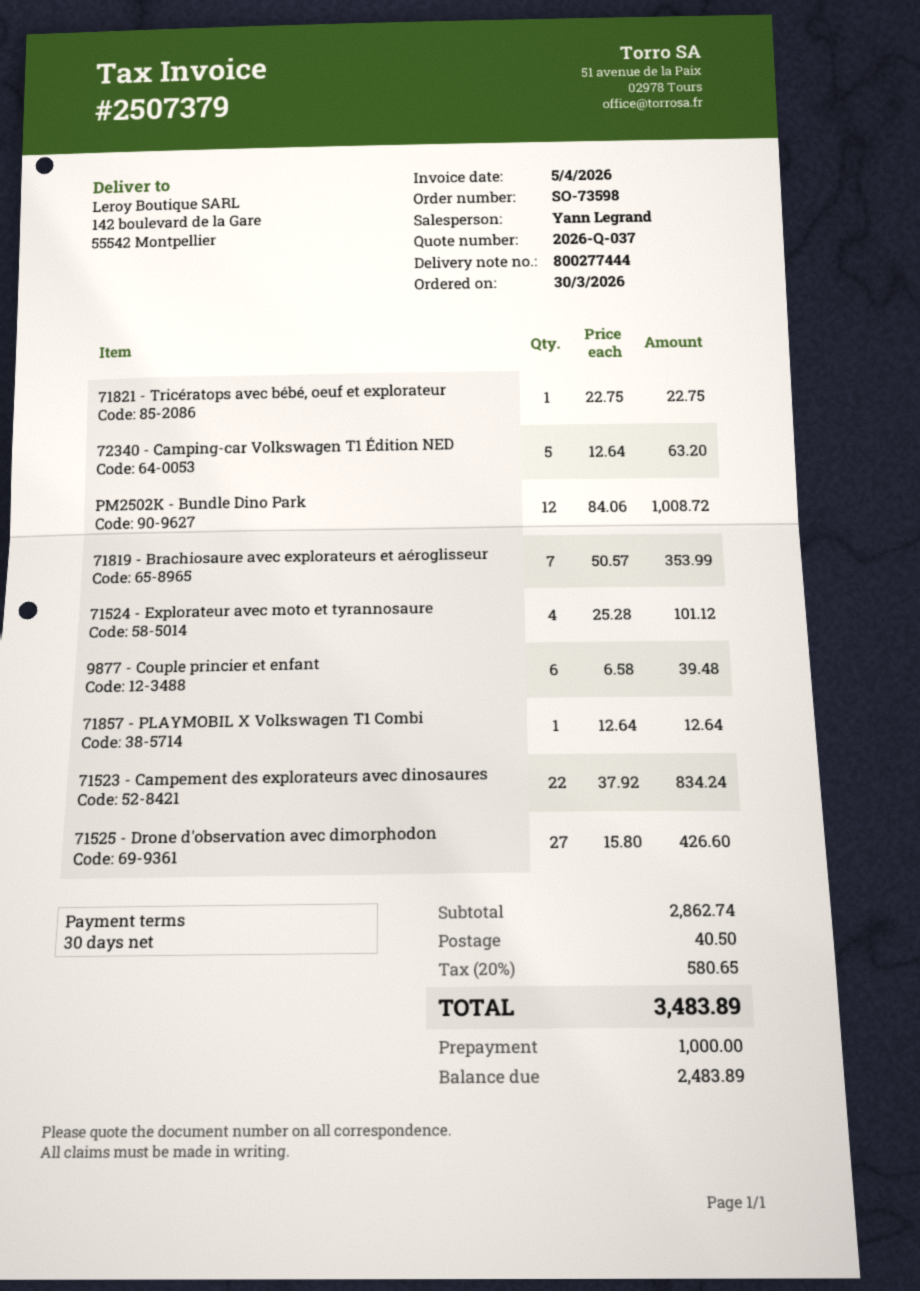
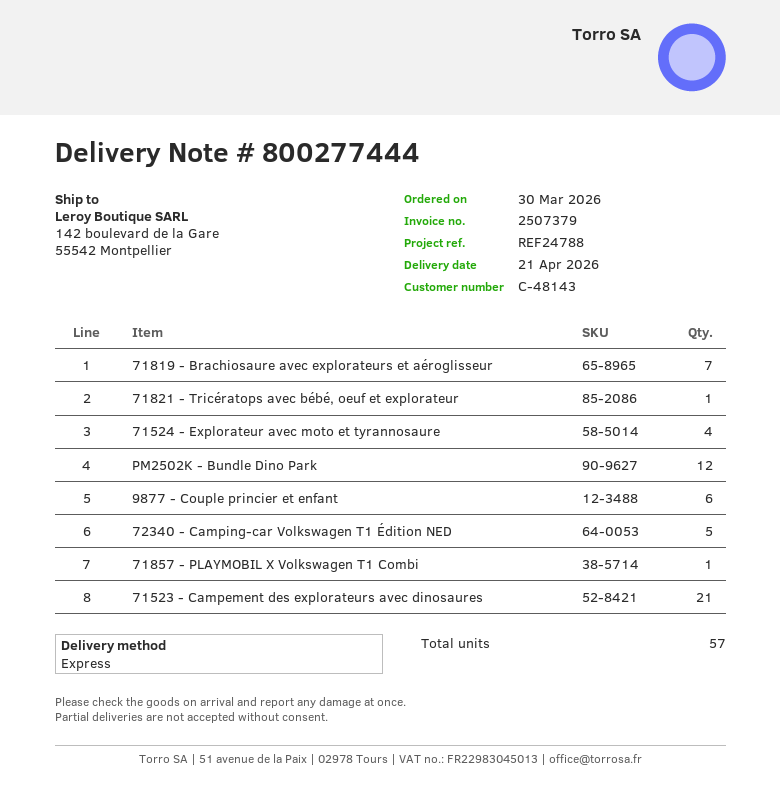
71523 - Campement des explorateurs avec dinosaures: 22 -> 21
71525 - Drone d'observation avec dimorphodon: 27 -> none

